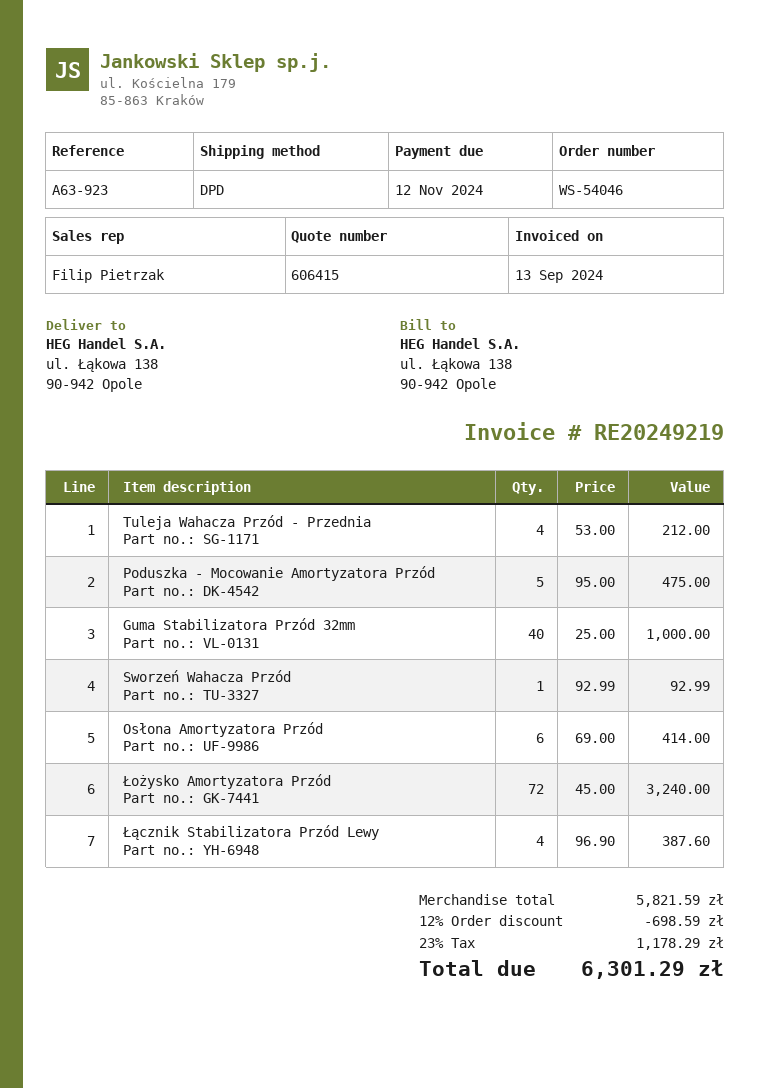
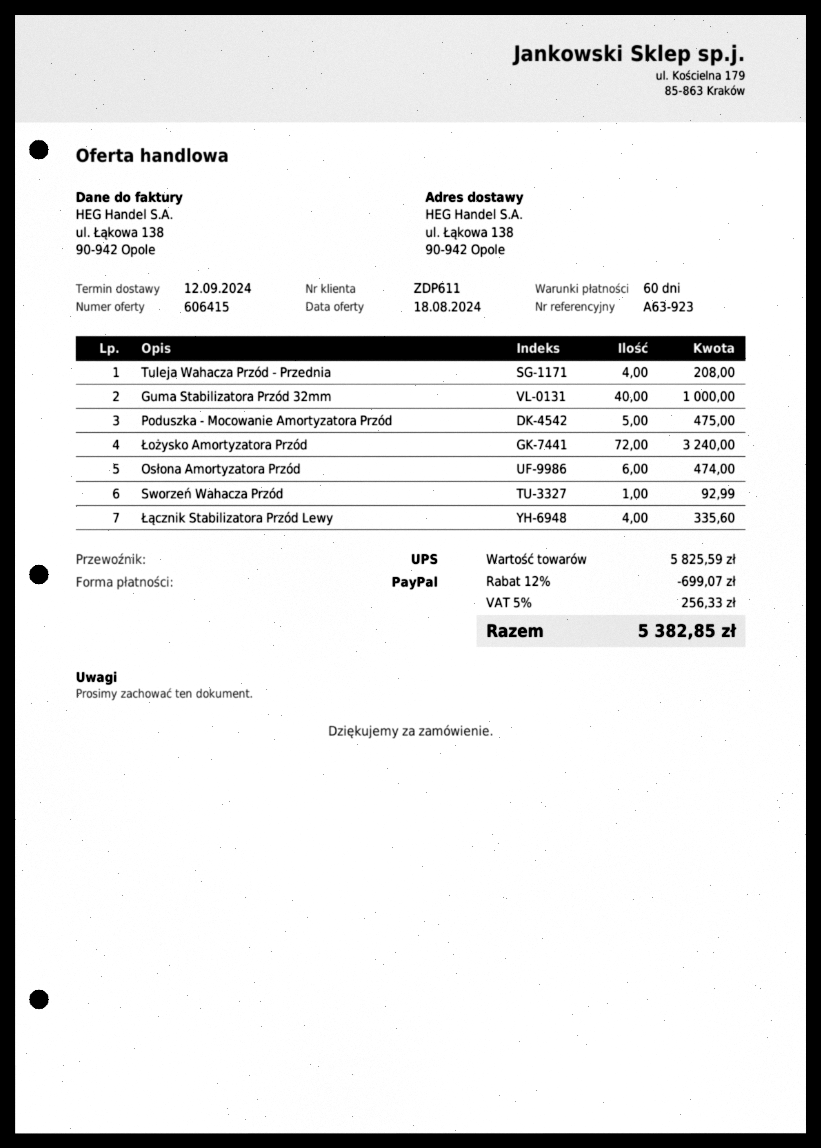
shipping method: DPD -> UPS
Tuleja Wahacza Przód - Przednia: 4 for 212.00 -> 4 for 208.00
Osłona Amortyzatora Przód: 6 for 414.00 -> 6 for 474.00
Łącznik Stabilizatora Przód Lewy: 4 for 387.60 -> 4 for 335.60
subtotal: 5821.59 -> 5825.59
discount: 12% = 698.59 -> 12% = 699.07
tax: 23% = 1178.29 -> 5% = 256.33
total: 6301.29 -> 5382.85

